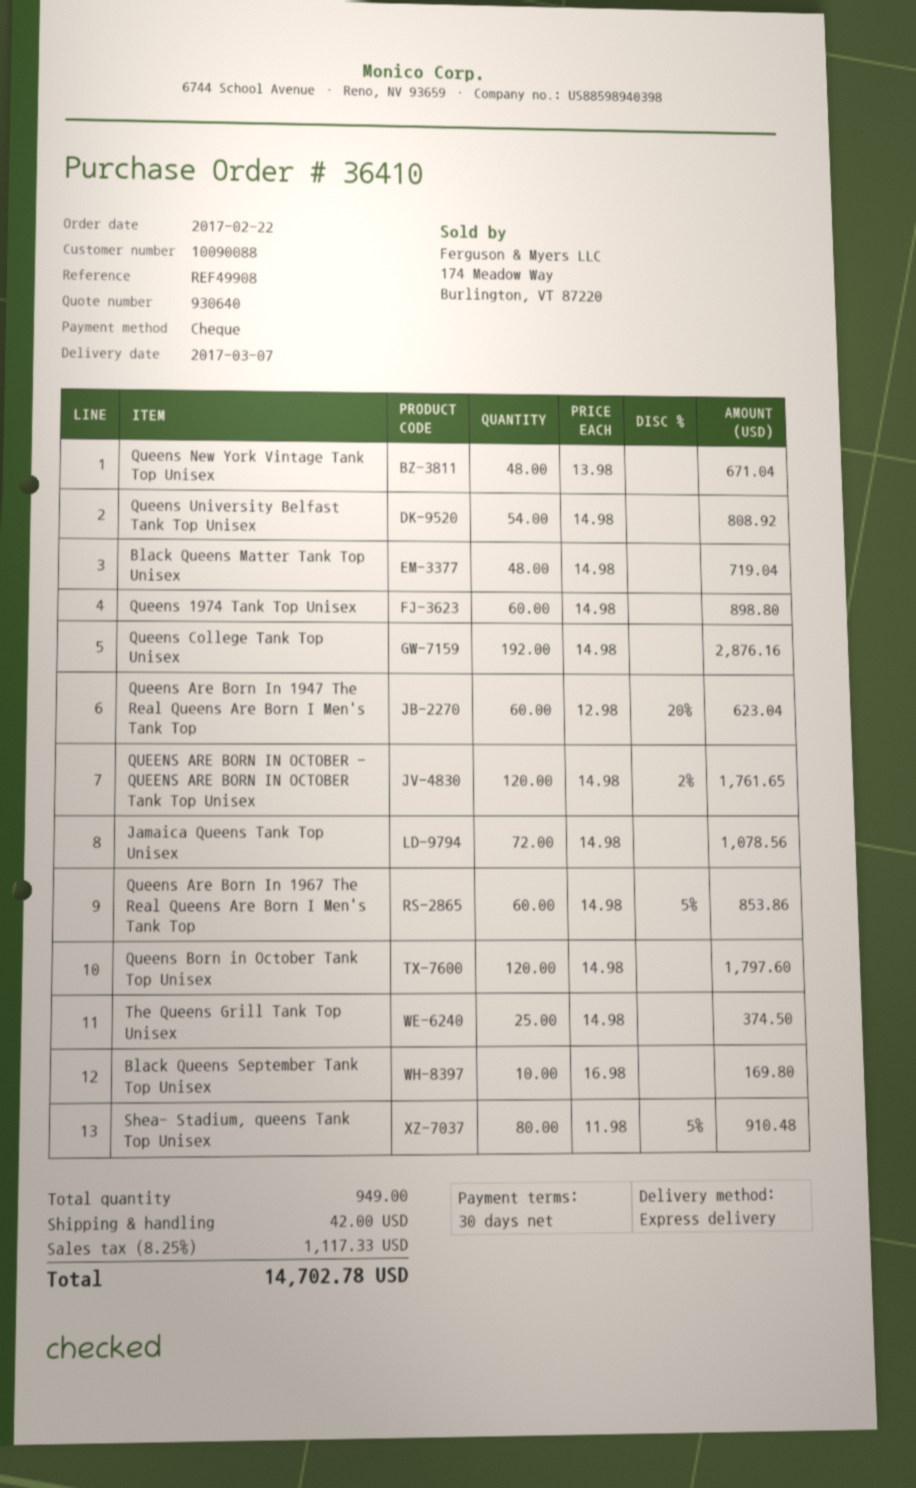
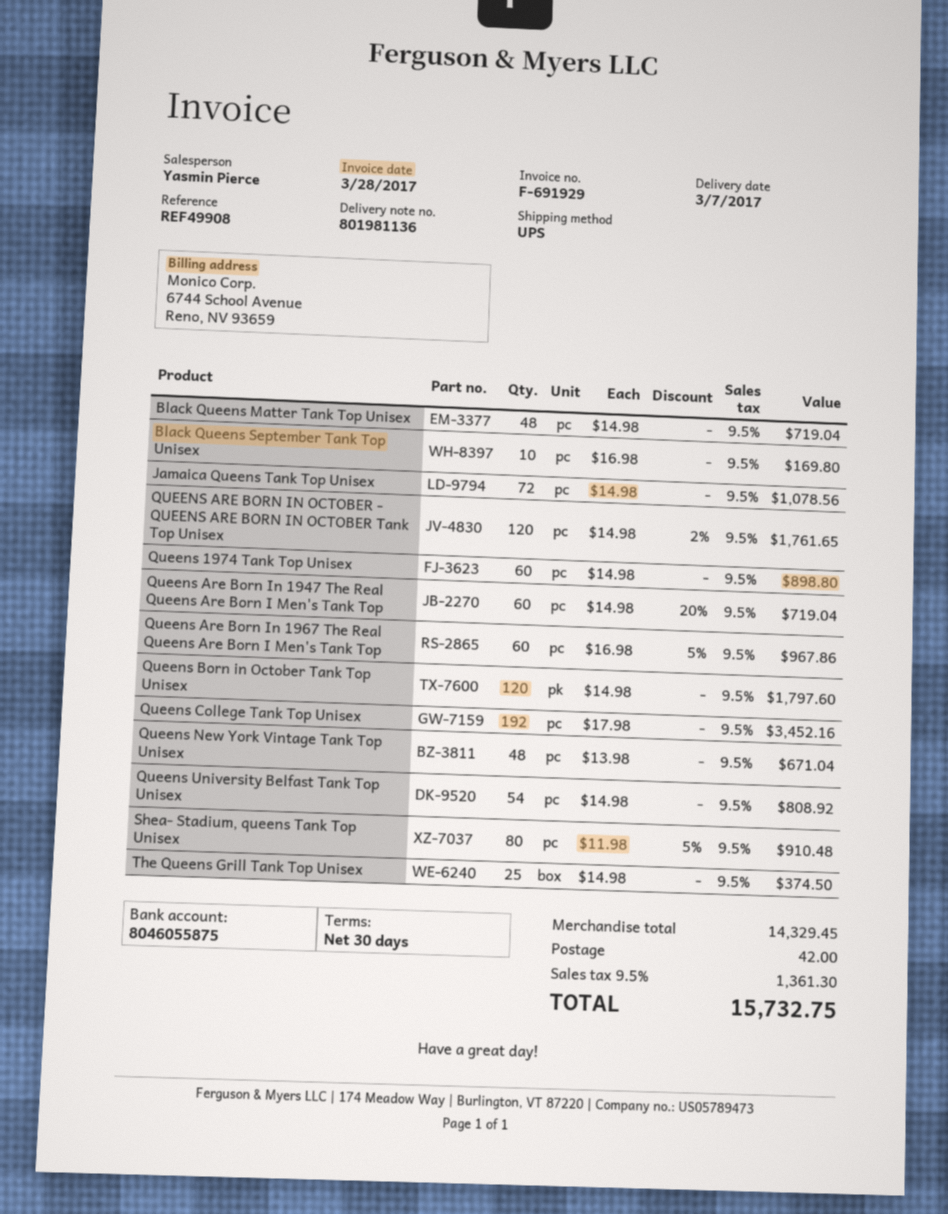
shipping method: express -> UPS
Queens College Tank Top Unisex: 192 x 14.98 = 2876.16 -> 192 x 17.98 = 3452.16
Queens Are Born In 1947 The Real Queens Are Born I Men's Tank Top: 60 x 12.98 - 20% = 623.04 -> 60 x 14.98 - 20% = 719.04
Queens Are Born In 1967 The Real Queens Are Born I Men's Tank Top: 60 x 14.98 - 5% = 853.86 -> 60 x 16.98 - 5% = 967.86
tax: 8.25% = 1117.33 -> 9.5% = 1361.30
total: 14702.78 -> 15732.75

